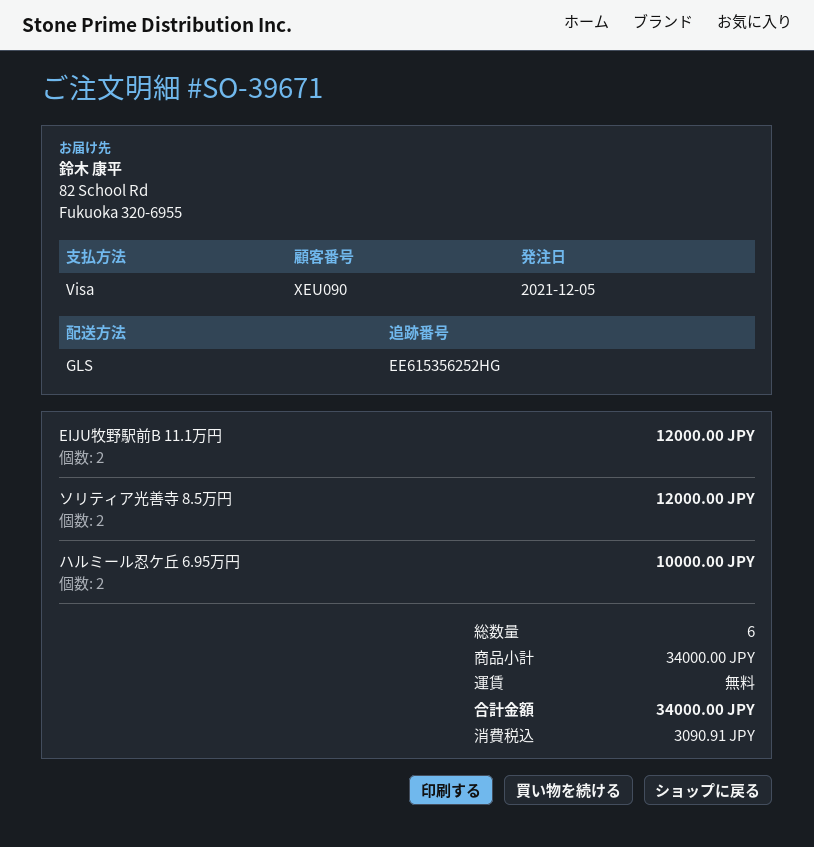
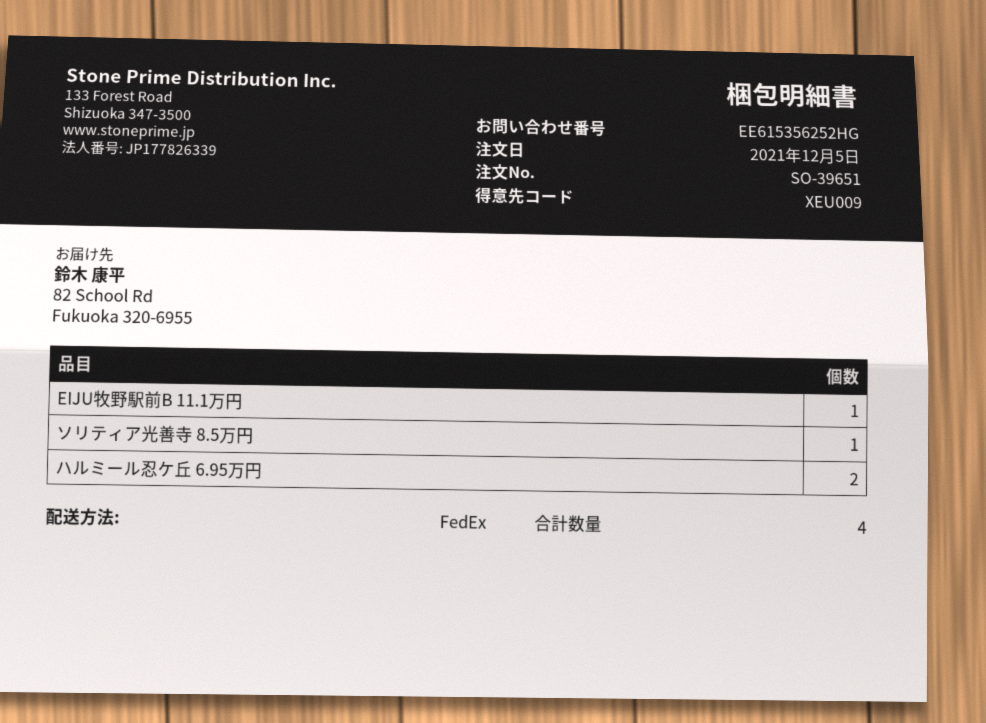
order number: SO-39671 -> SO-39651
customer number: XEU090 -> XEU009
shipping method: GLS -> FedEx
EIJU牧野駅前B 11.1万円: 2 -> 1
ソリティア光善寺 8.5万円: 2 -> 1
total quantity: 6 -> 4

